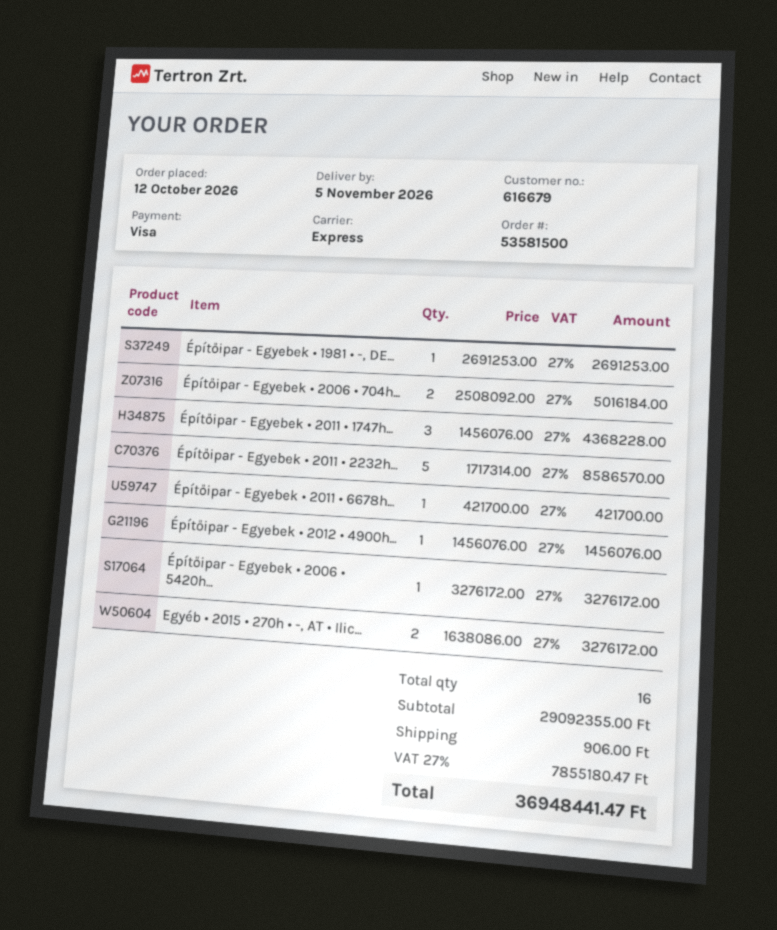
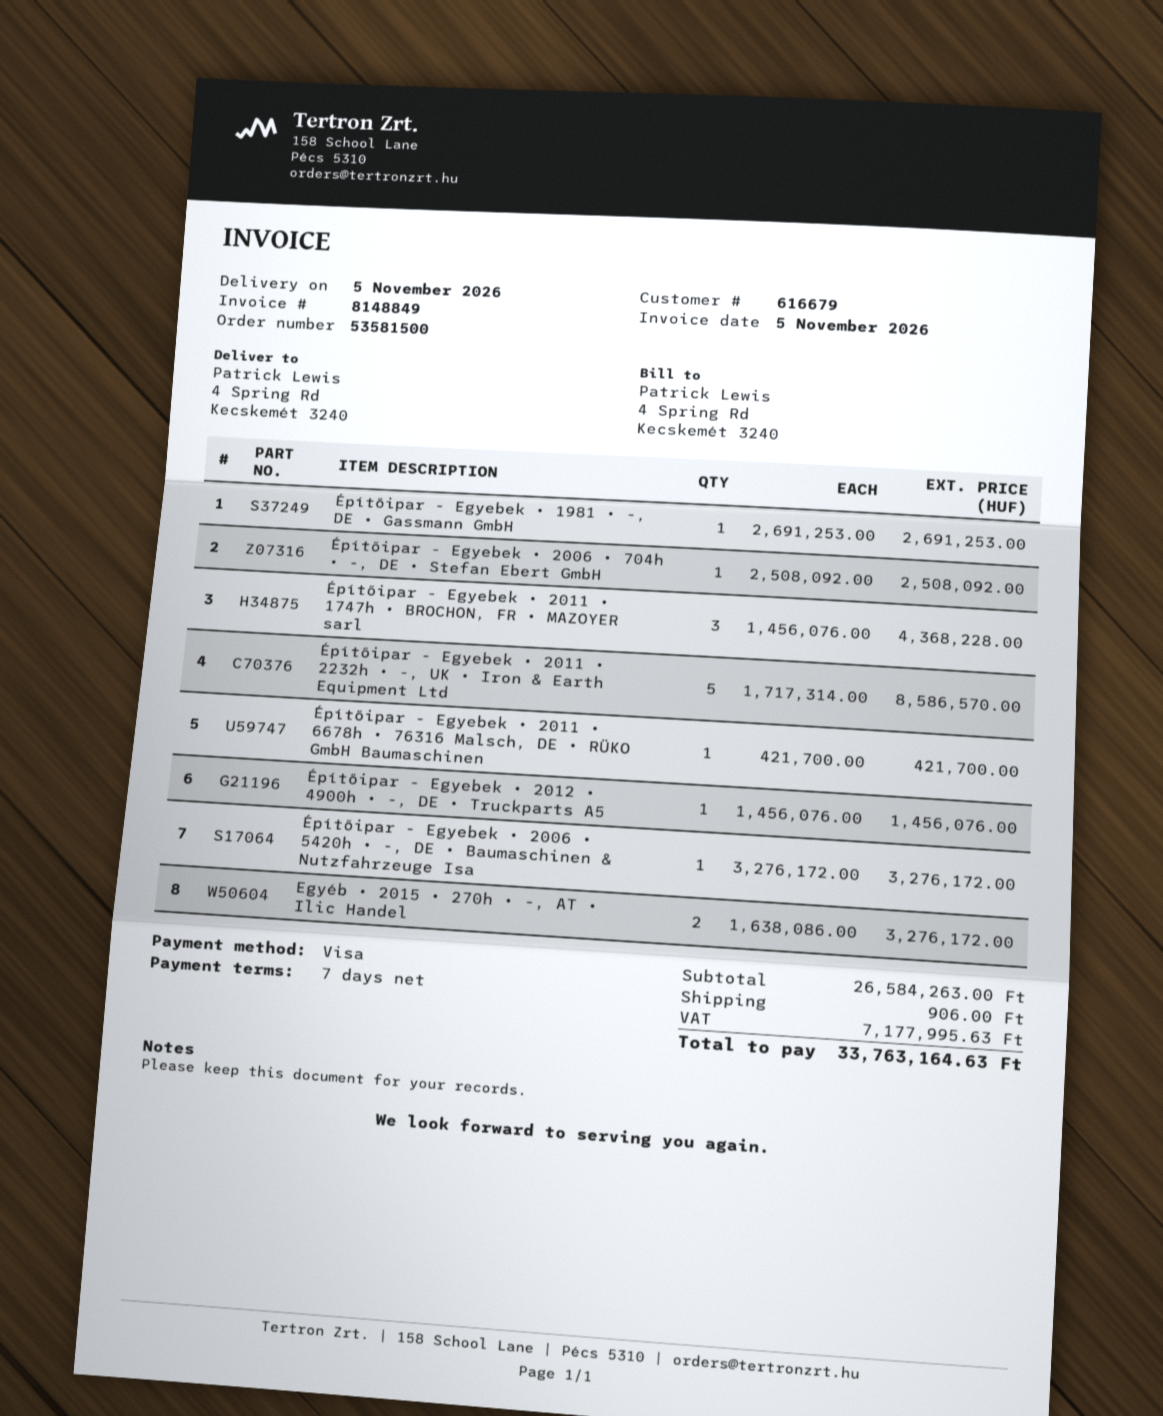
Építőipar - Egyebek • 2006 • 704h...: 2 x 2508092.00 = 5016184.00 -> 1 x 2508092.00 = 2508092.00
subtotal: 29092355.00 -> 26584263.00
tax: 7855180.47 -> 7177995.63
total: 36948441.47 -> 33763164.63

